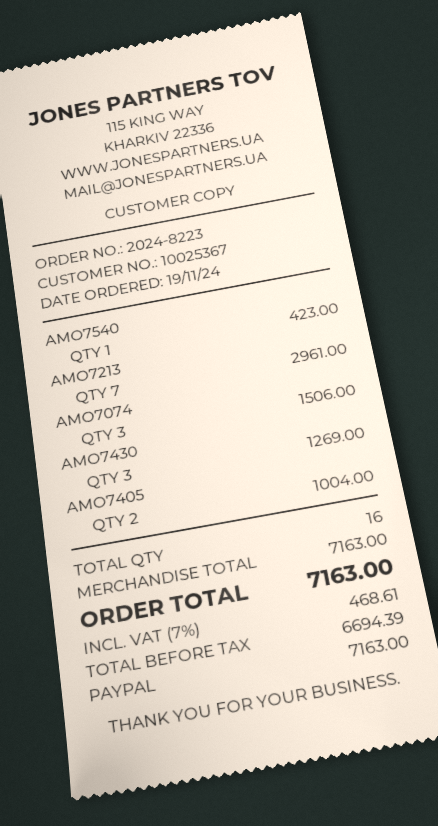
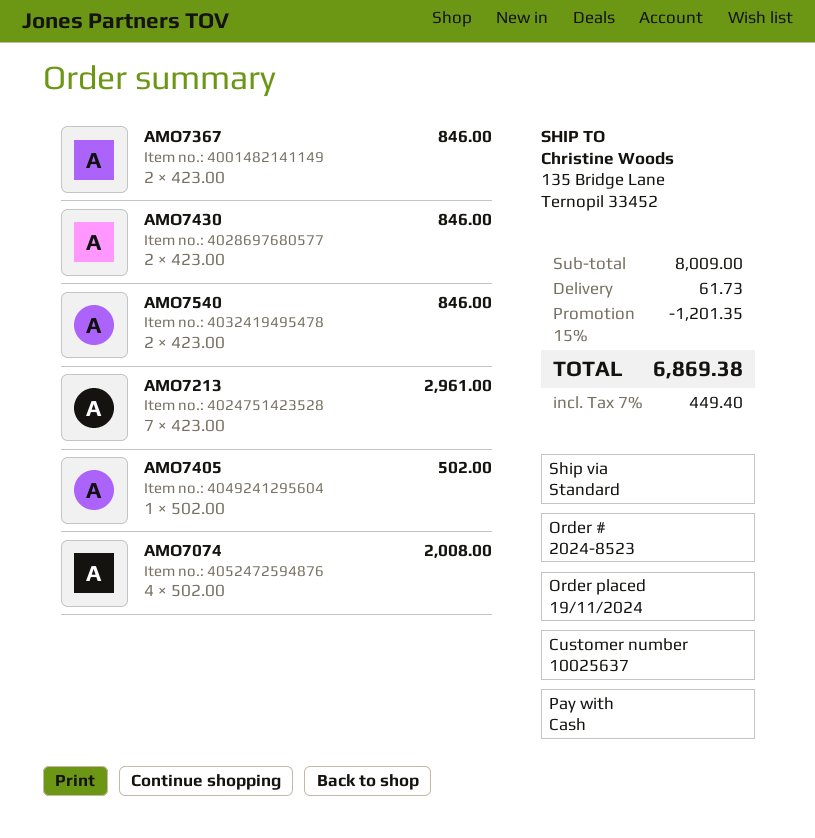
order number: 2024-8223 -> 2024-8523
customer number: 10025367 -> 10025637
payment method: PayPal -> cash
АМО7540: 1 for 423.00 -> 2 for 846.00
АМО7074: 3 for 1506.00 -> 4 for 2008.00
АМО7430: 3 for 1269.00 -> 2 for 846.00
АМО7405: 2 for 1004.00 -> 1 for 502.00
АМО7367: none -> 2 for 846.00
subtotal: 7163.00 -> 8009.00
discount: none -> 15% = 1201.35
shipping: none -> 61.73
tax: 7% = 468.61 -> 7% = 449.40
total: 7163.00 -> 6869.38

